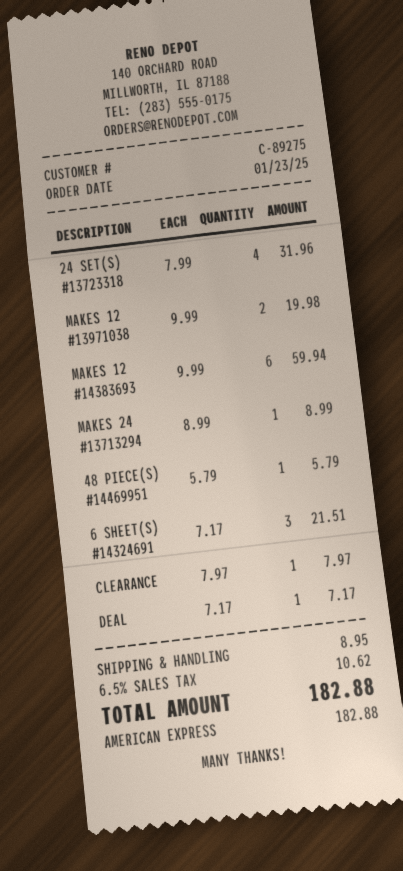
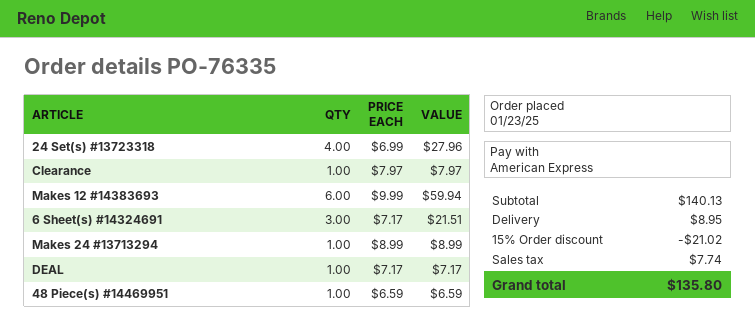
24 SET(S) #13723318: 4 x 7.99 = 31.96 -> 4 x 6.99 = 27.96
MAKES 12 #13971038: 2 x 9.99 = 19.98 -> none
48 PIECE(S) #14469951: 1 x 5.79 = 5.79 -> 1 x 6.59 = 6.59
discount: none -> 15% = 21.02
tax: 10.62 -> 7.74
total: 182.88 -> 135.80

